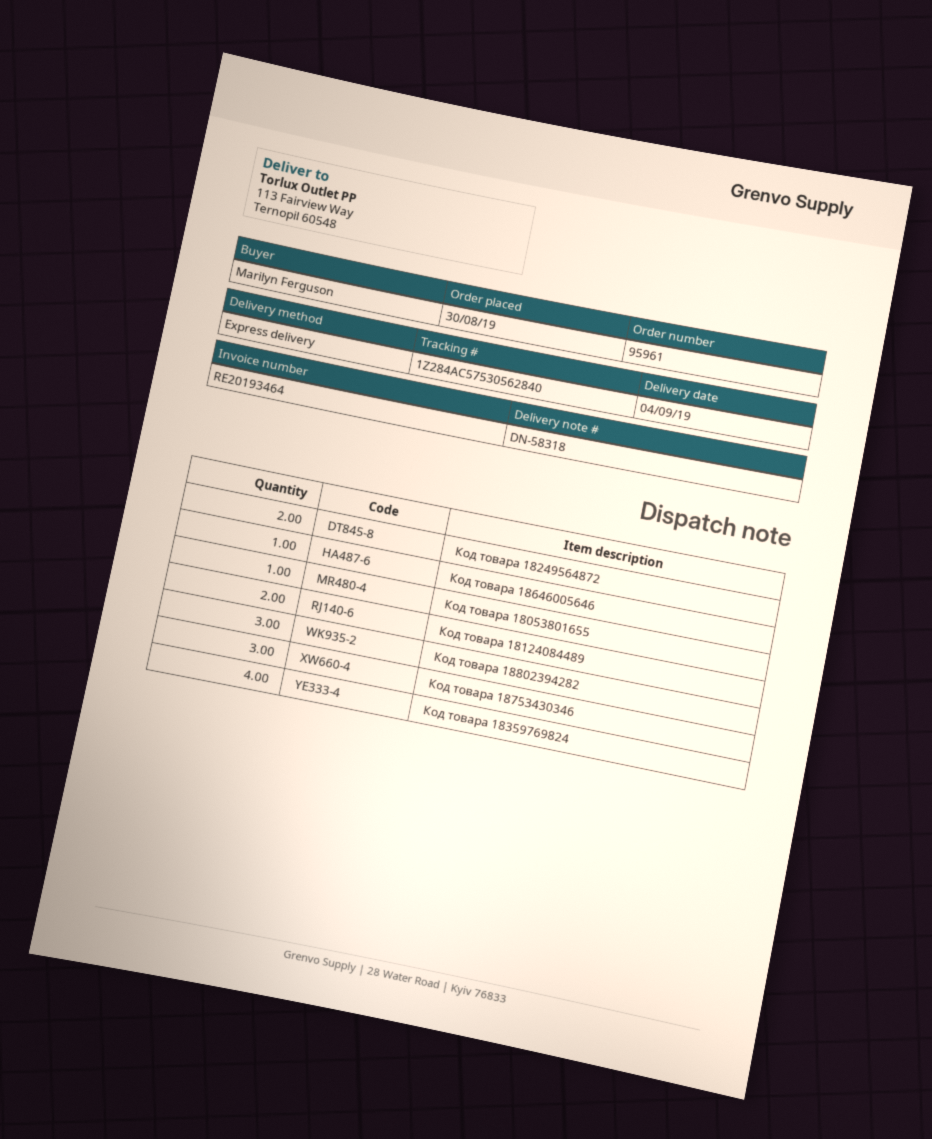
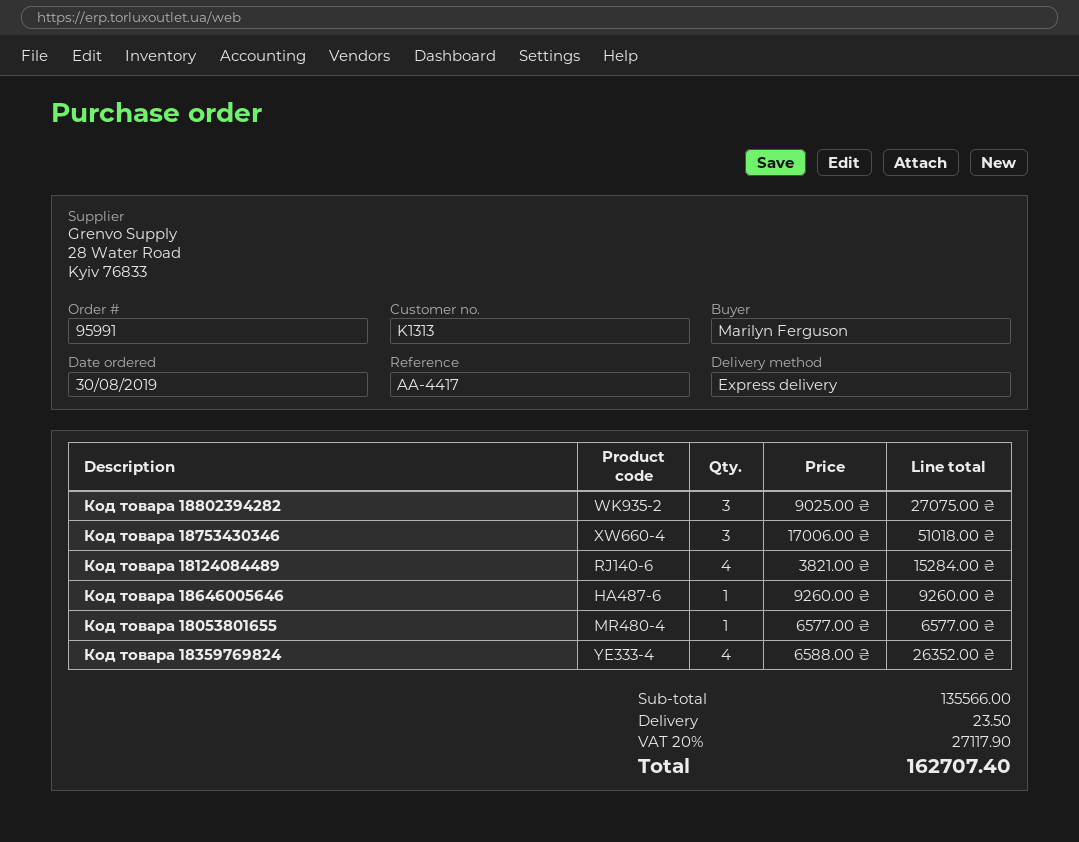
order number: 95961 -> 95991
Код товара 18249564872: 2 -> none
Код товара 18124084489: 2 -> 4

